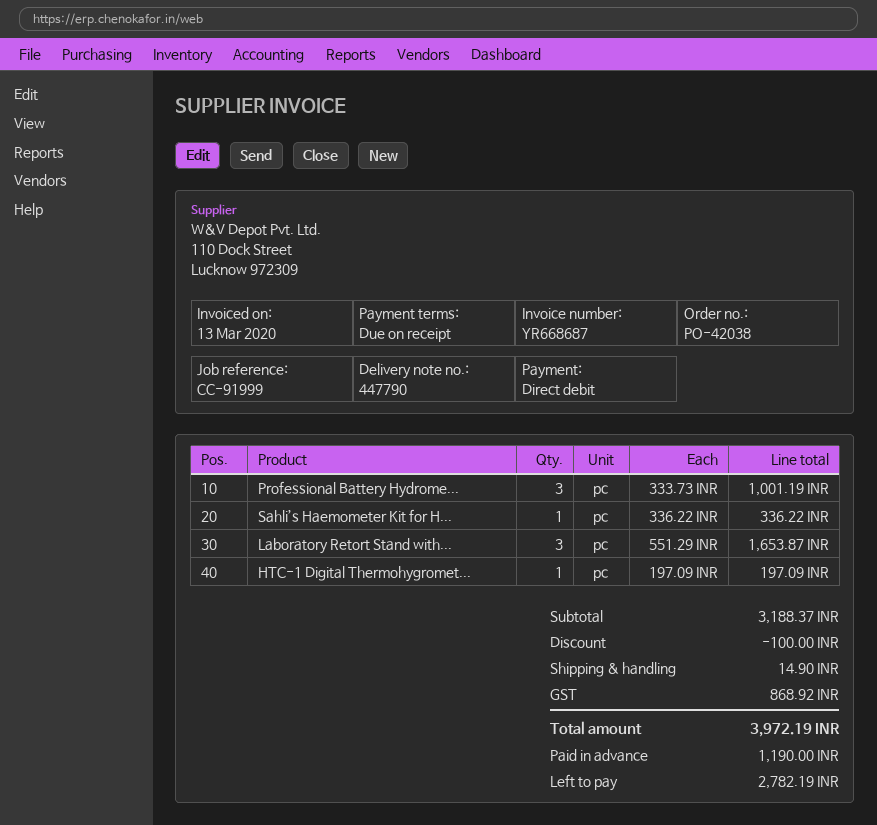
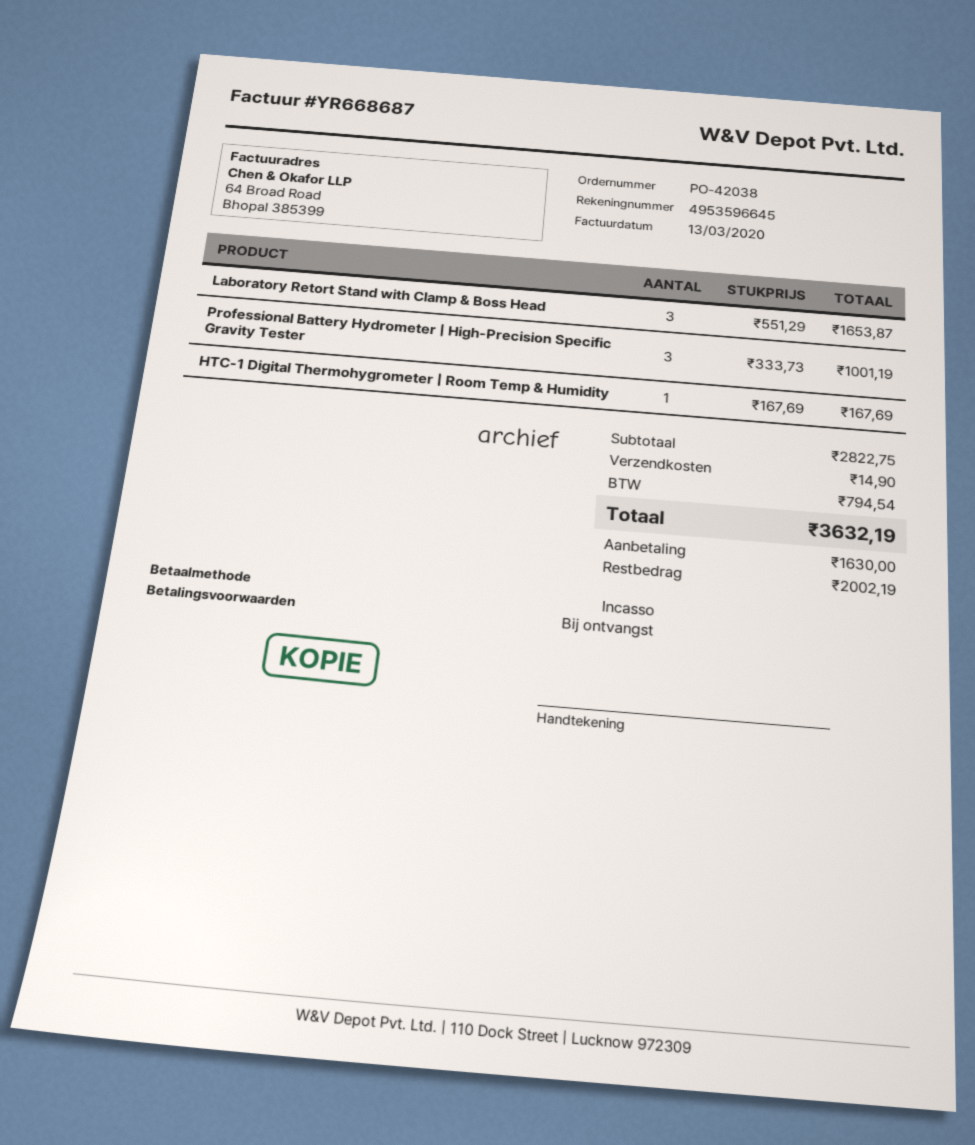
Sahli’s Haemometer Kit for H...: 1 x 336.22 = 336.22 -> none
HTC-1 Digital Thermohygromet...: 1 x 197.09 = 197.09 -> 1 x 167.69 = 167.69
subtotal: 3188.37 -> 2822.75
discount: 100.00 -> none
tax: 868.92 -> 794.54
total: 3972.19 -> 3632.19
deposit: 1190.00 -> 1630.00
balance: 2782.19 -> 2002.19

